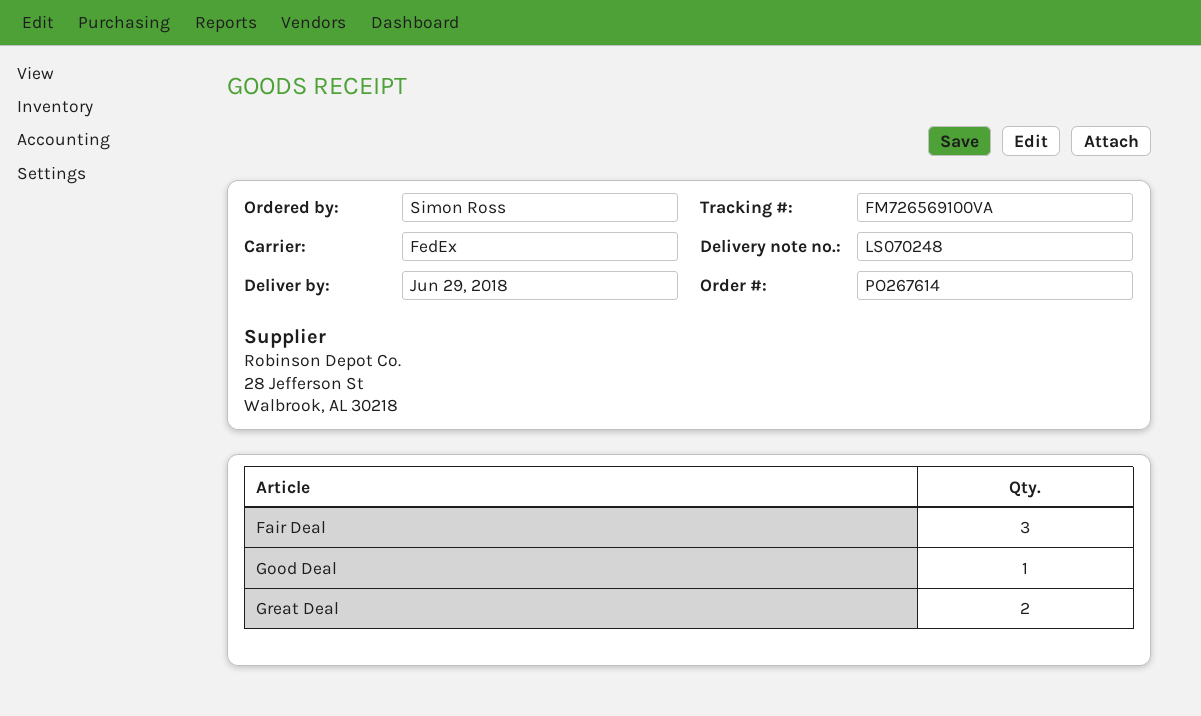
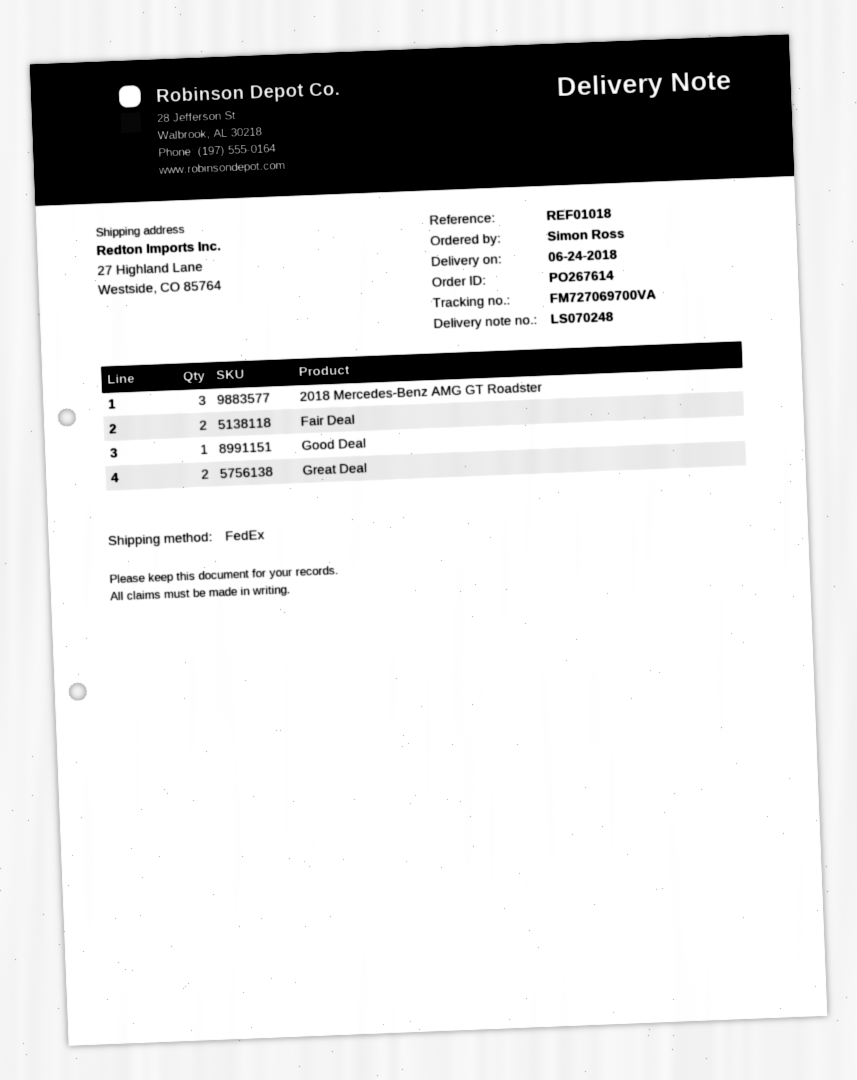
delivery date: 2018-06-29 -> 2018-06-24
tracking number: FM726569100VA -> FM727069700VA
Fair Deal: 3 -> 2
2018 Mercedes-Benz AMG GT Roadster: none -> 3

